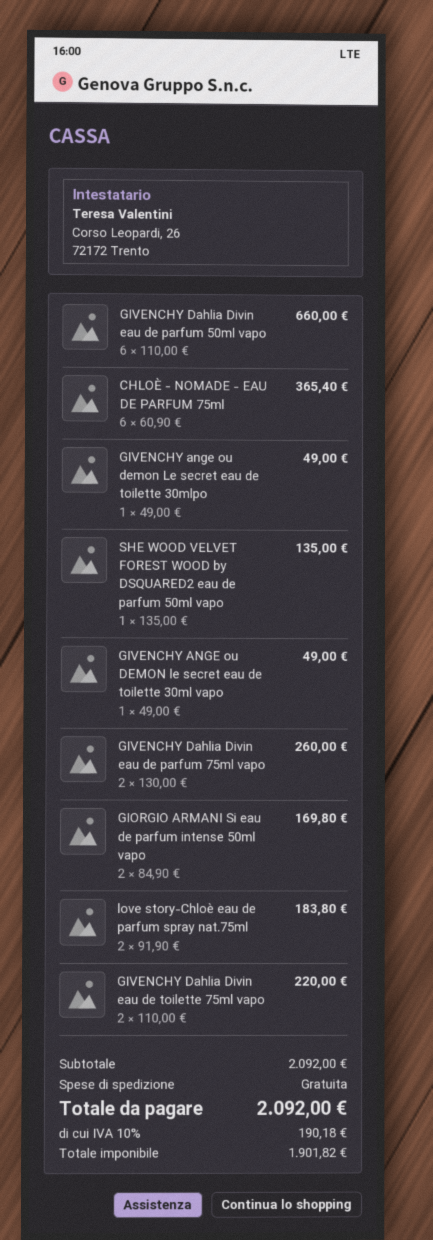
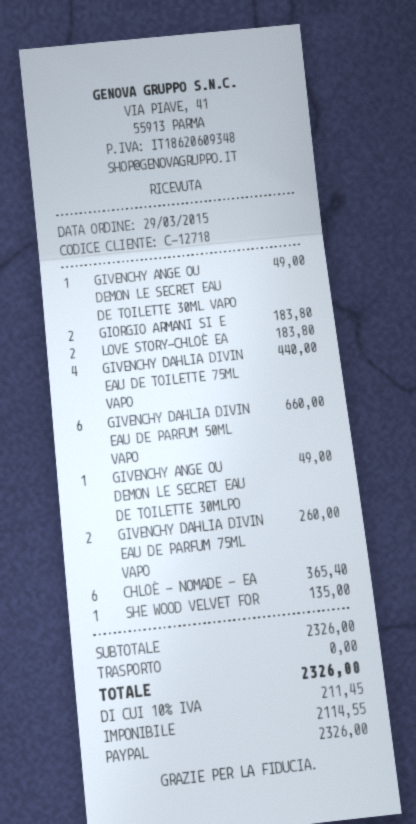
GIORGIO ARMANI Si eau de parfum intense 50ml vapo: 2 for 169.80 -> 2 for 183.80
GIVENCHY Dahlia Divin eau de toilette 75ml vapo: 2 for 220.00 -> 4 for 440.00
subtotal: 2092.00 -> 2326.00
net: 1901.82 -> 2114.55
tax: 10% = 190.18 -> 10% = 211.45
total: 2092.00 -> 2326.00

